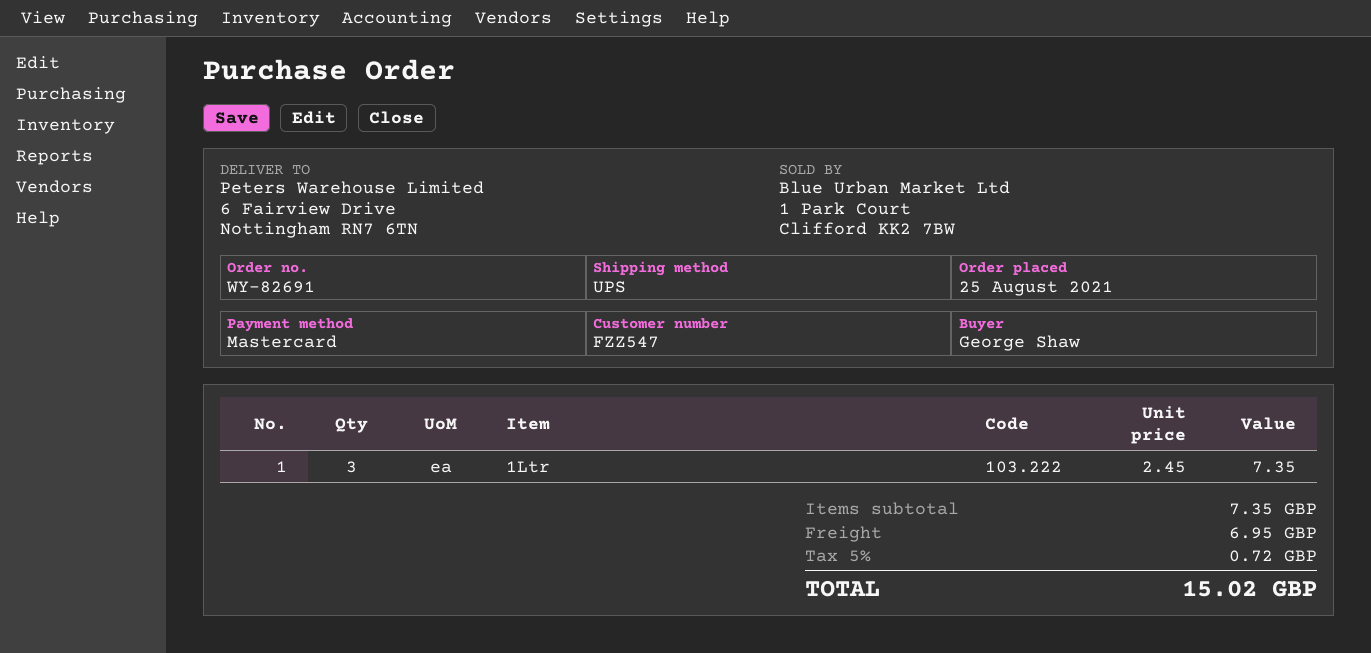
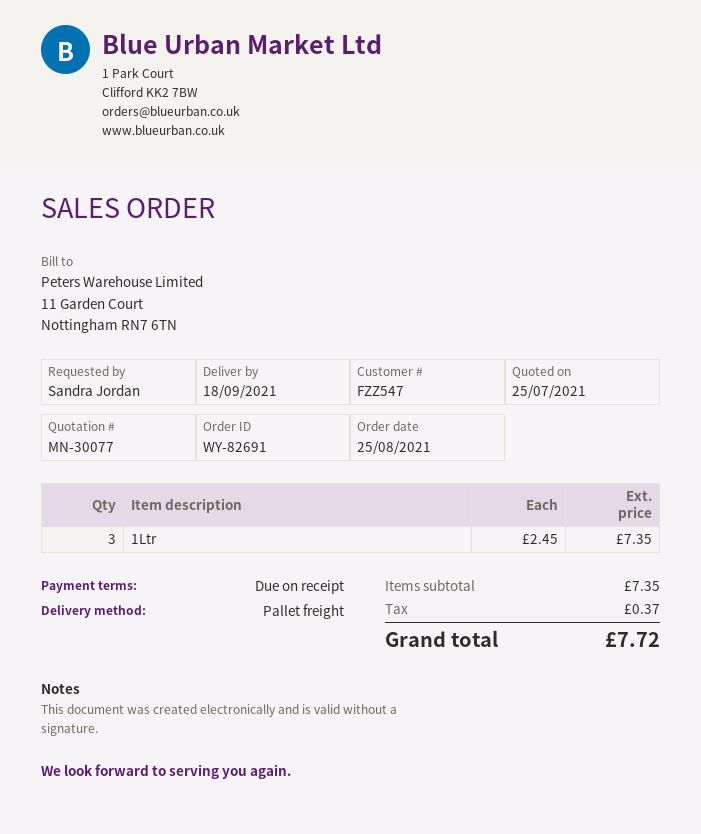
ordered by: George Shaw -> Sandra Jordan
shipping method: UPS -> pallet freight
shipping: 6.95 -> none
tax: 0.72 -> 0.37
total: 15.02 -> 7.72

